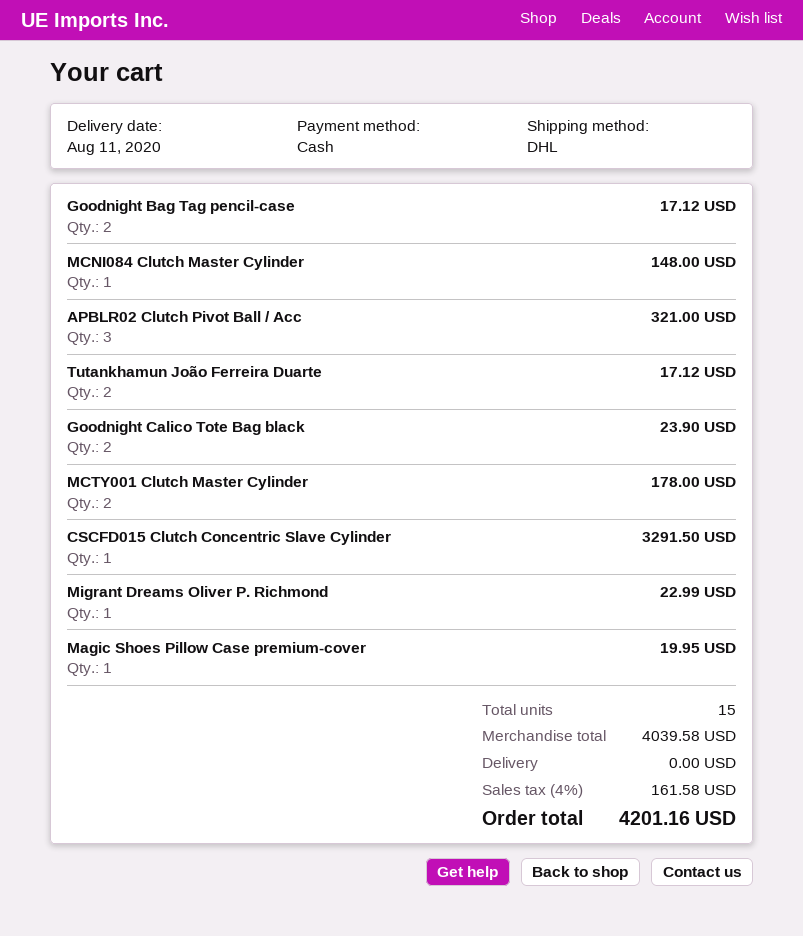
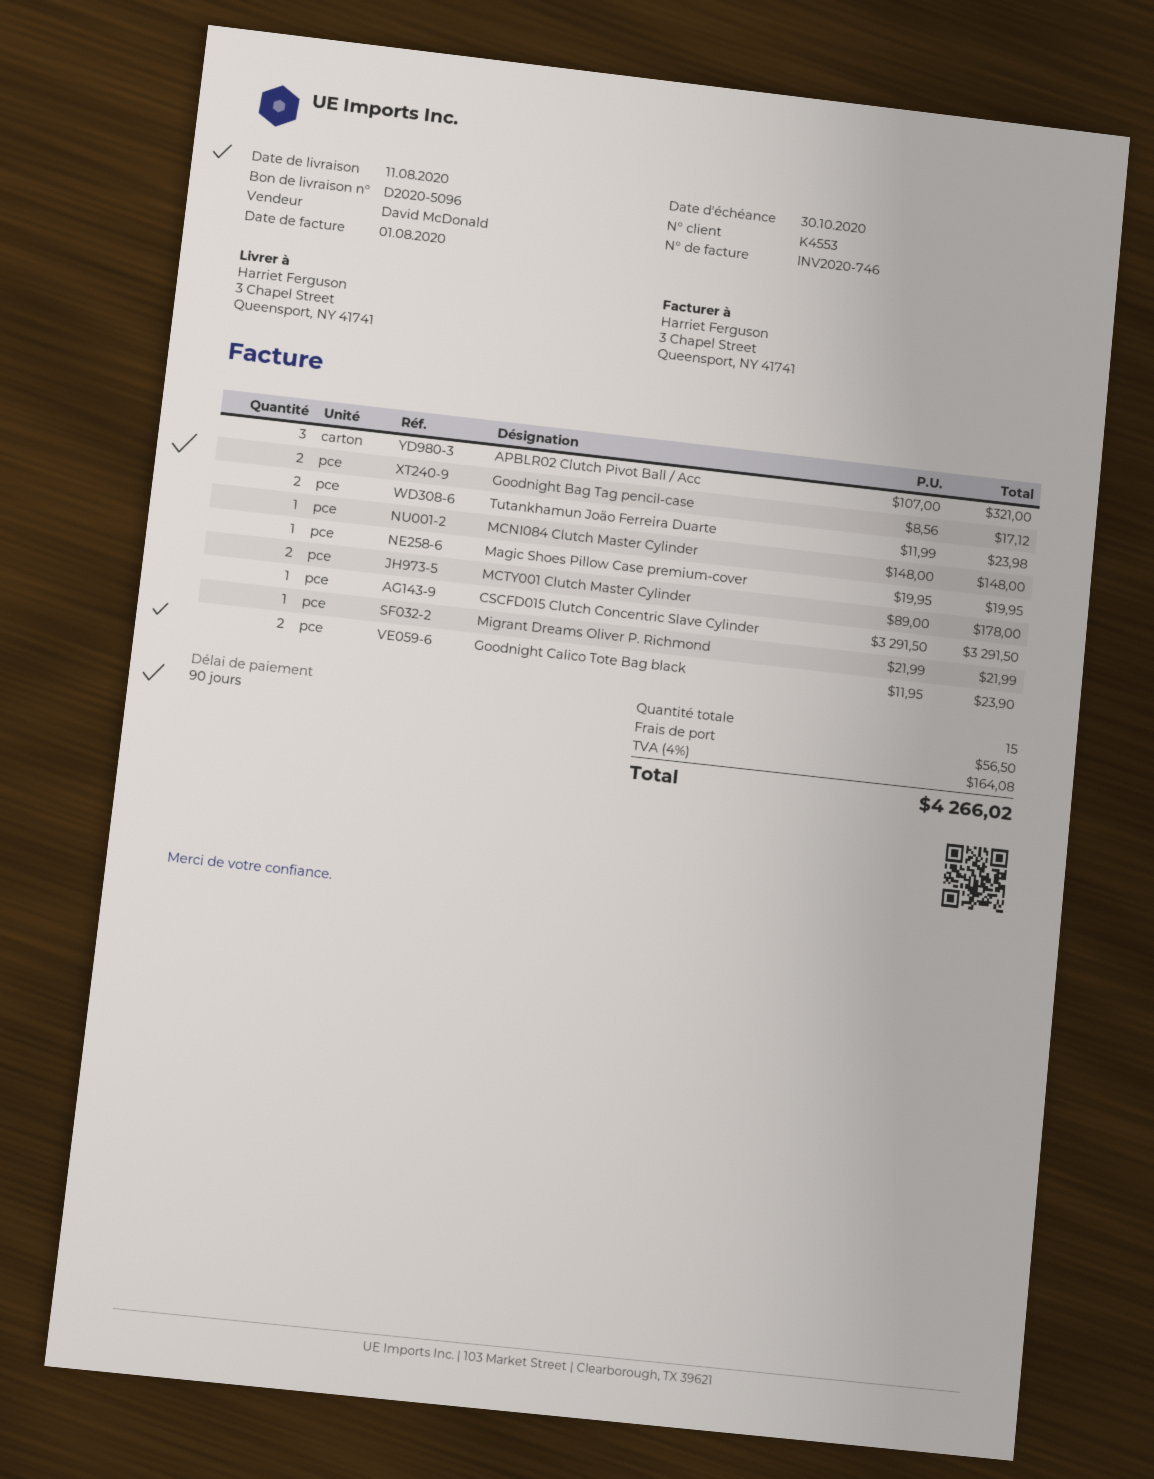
Tutankhamun João Ferreira Duarte: 2 for 17.12 -> 2 for 23.98
Migrant Dreams Oliver P. Richmond: 1 for 22.99 -> 1 for 21.99
shipping: 0.00 -> 56.50
tax: 4% = 161.58 -> 4% = 164.08
total: 4201.16 -> 4266.02

